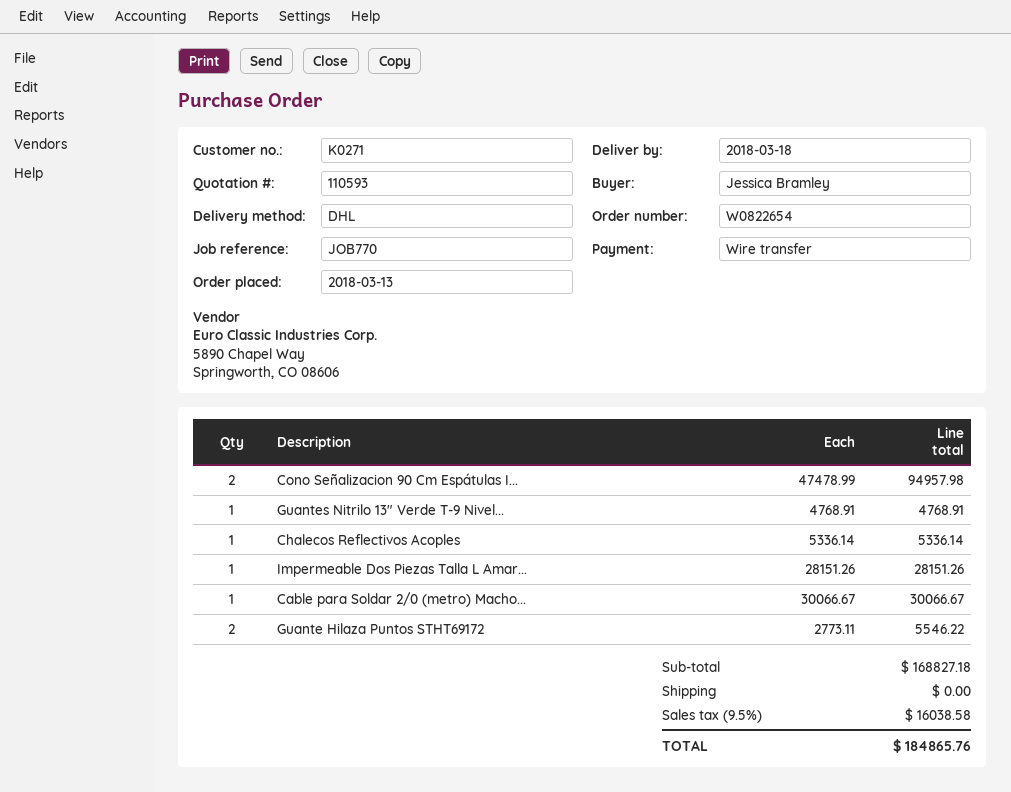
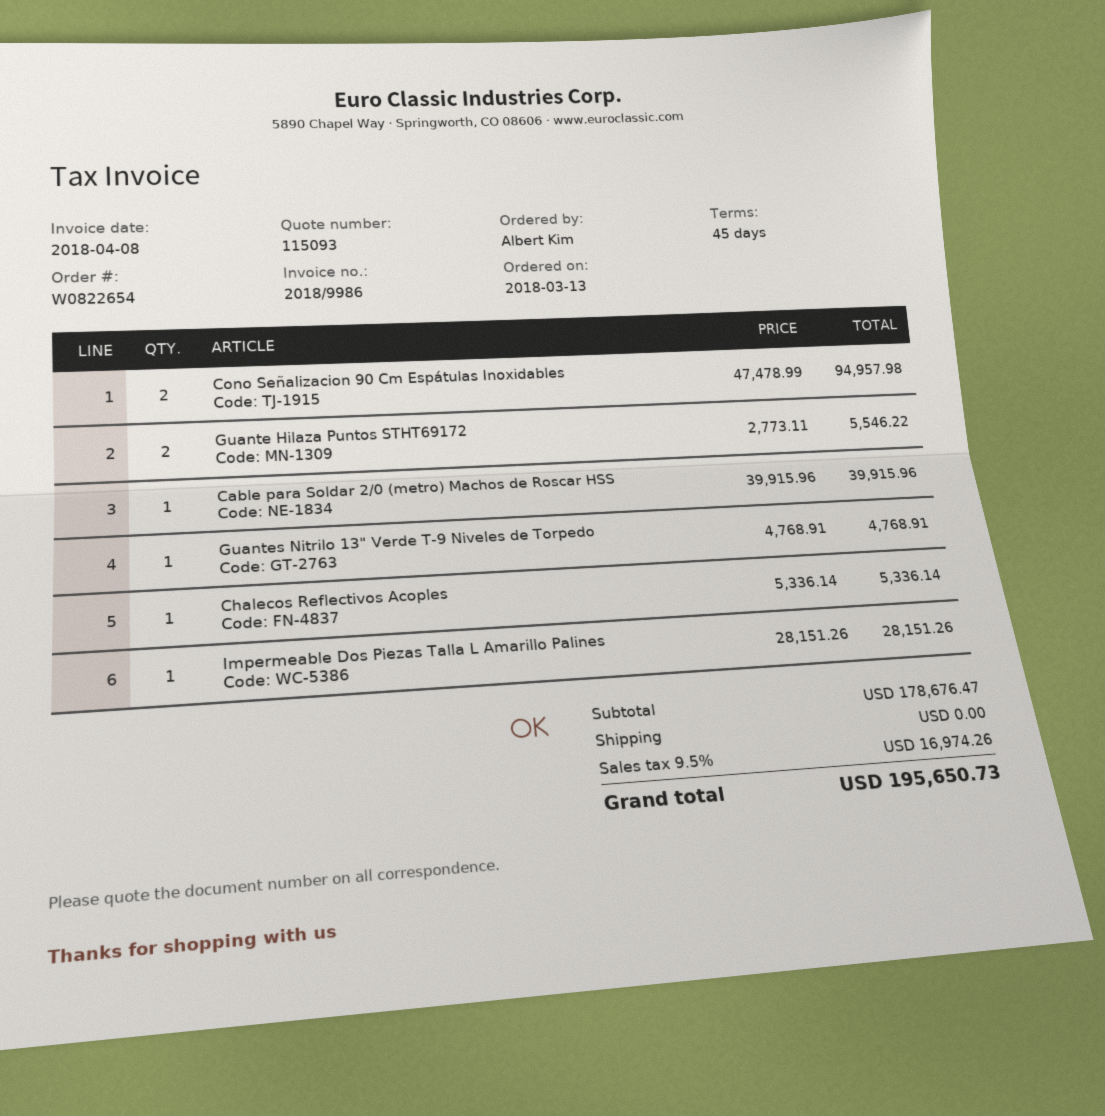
quote number: 110593 -> 115093
ordered by: Jessica Bramley -> Albert Kim
Cable para Soldar 2/0 (metro) Macho...: 1 x 30066.67 = 30066.67 -> 1 x 39915.96 = 39915.96
subtotal: 168827.18 -> 178676.47
tax: 9.5% = 16038.58 -> 9.5% = 16974.26
total: 184865.76 -> 195650.73

